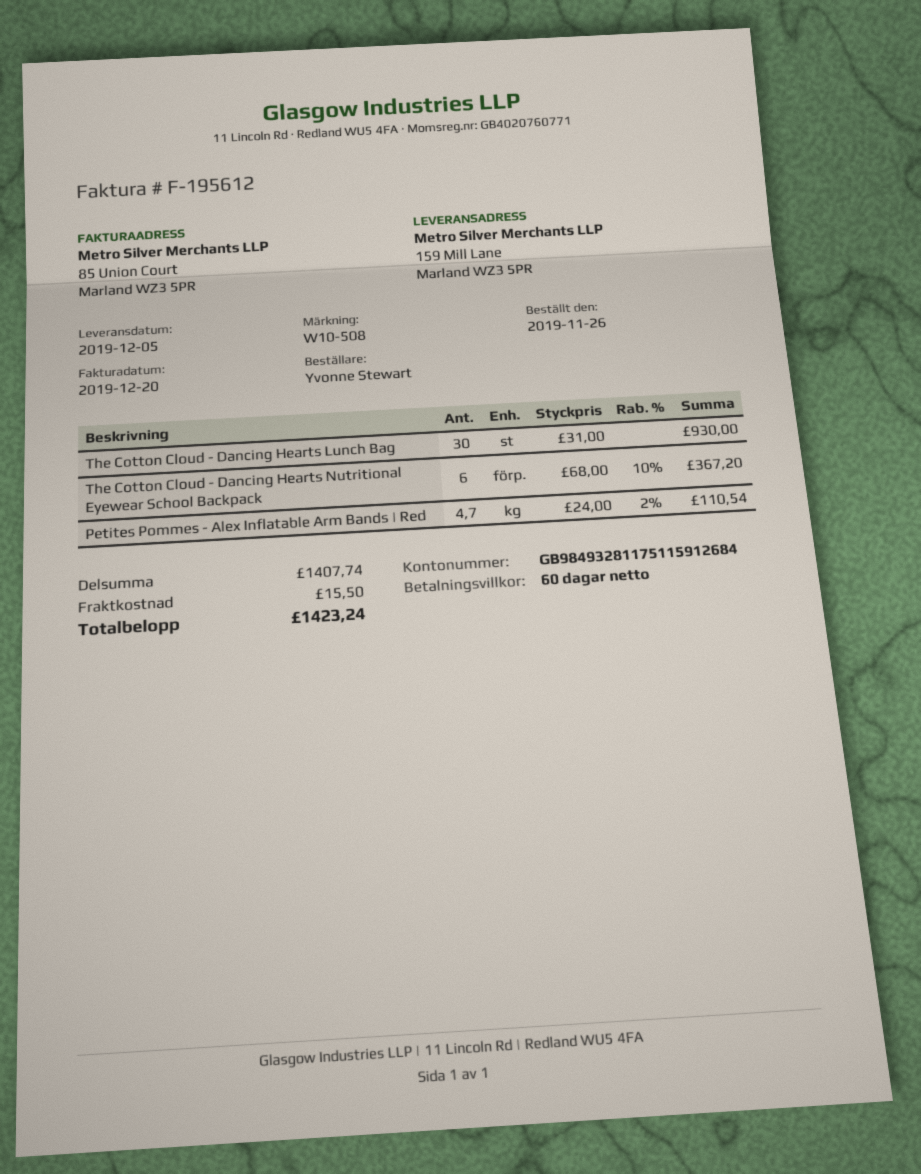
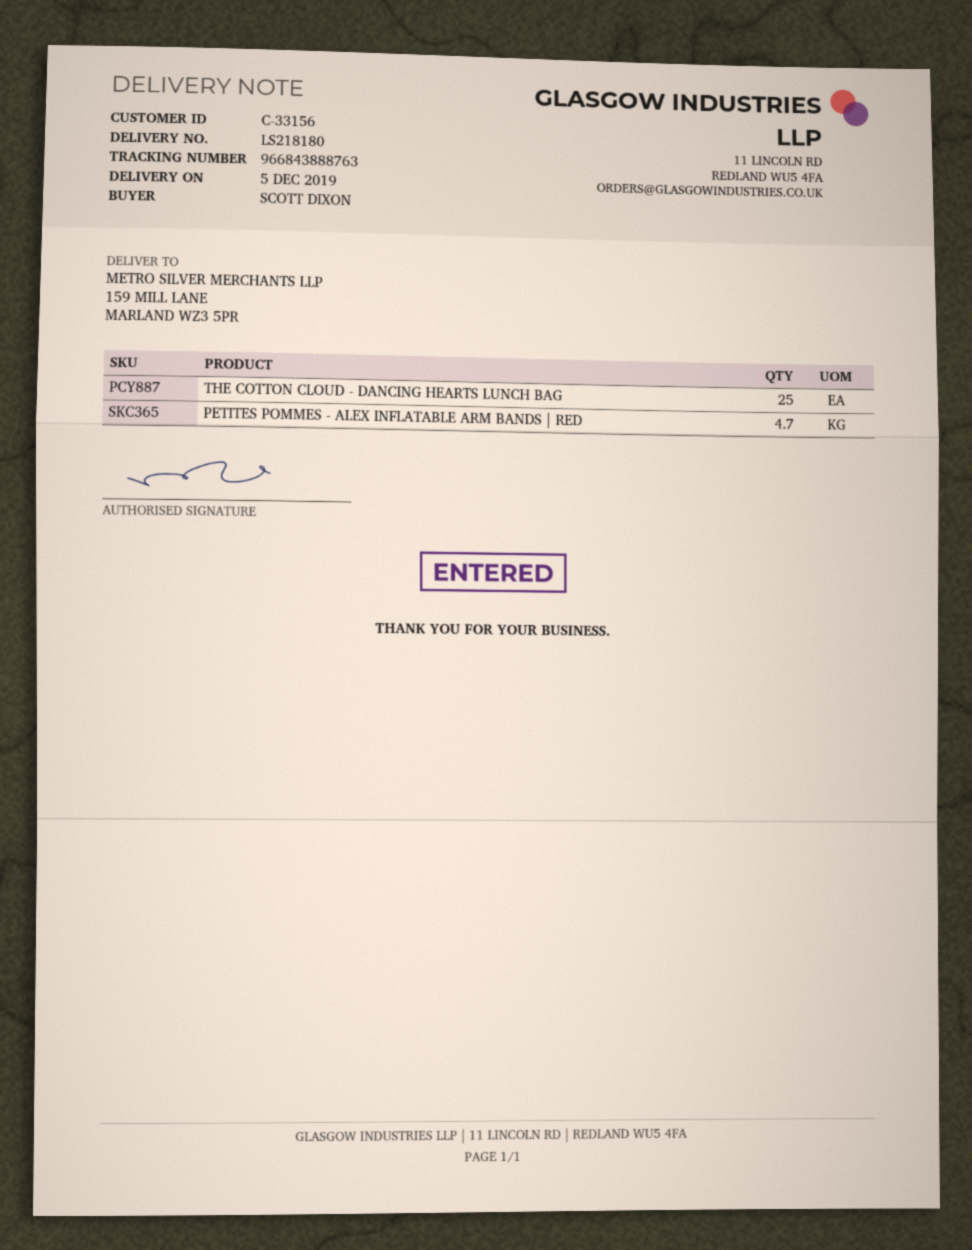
ordered by: Yvonne Stewart -> SCOTT DIXON
The Cotton Cloud - Dancing Hearts Lunch Bag: 30 -> 25
The Cotton Cloud - Dancing Hearts Nutritional Eyewear School Backpack: 6 -> none

